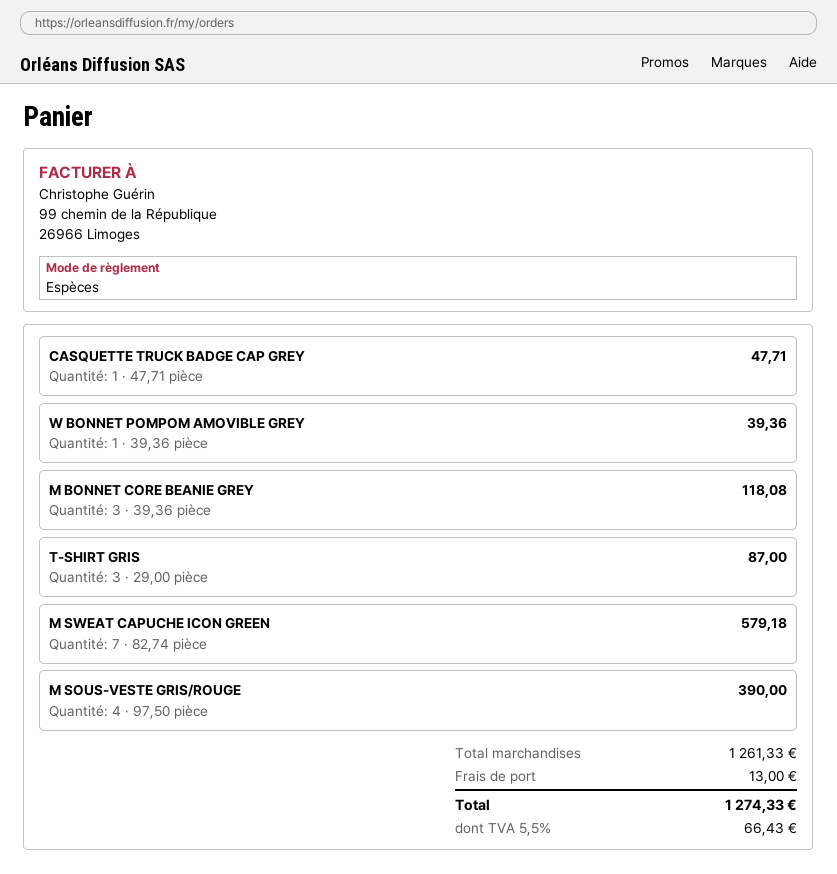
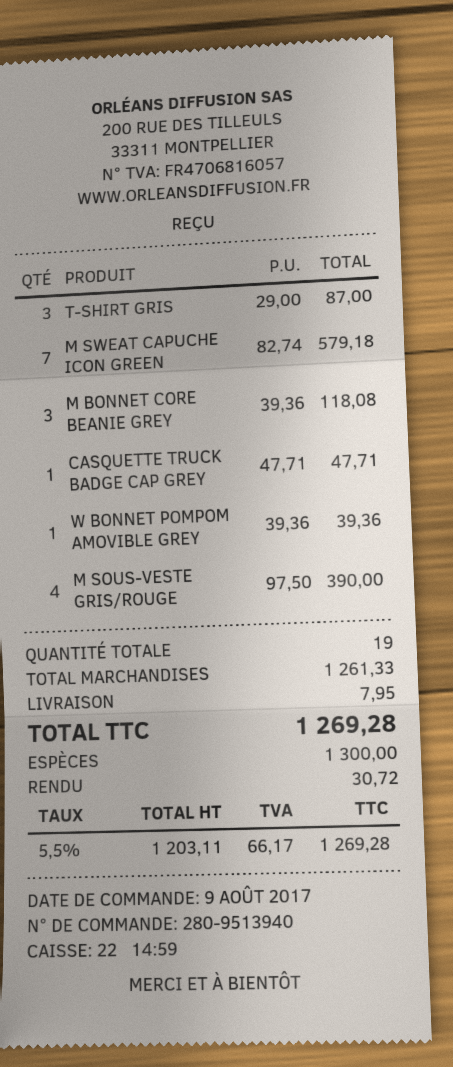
shipping: 13.00 -> 7.95
tax: 5.5% = 66.43 -> 5.5% = 66.17
total: 1274.33 -> 1269.28

